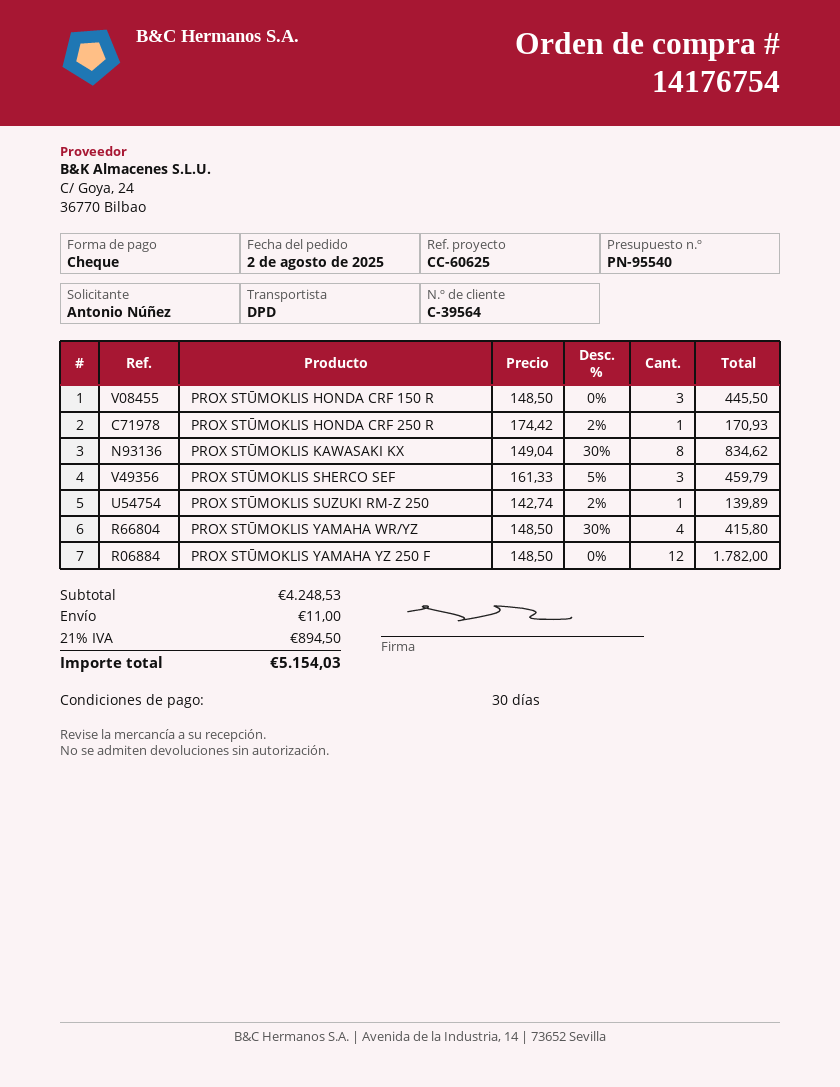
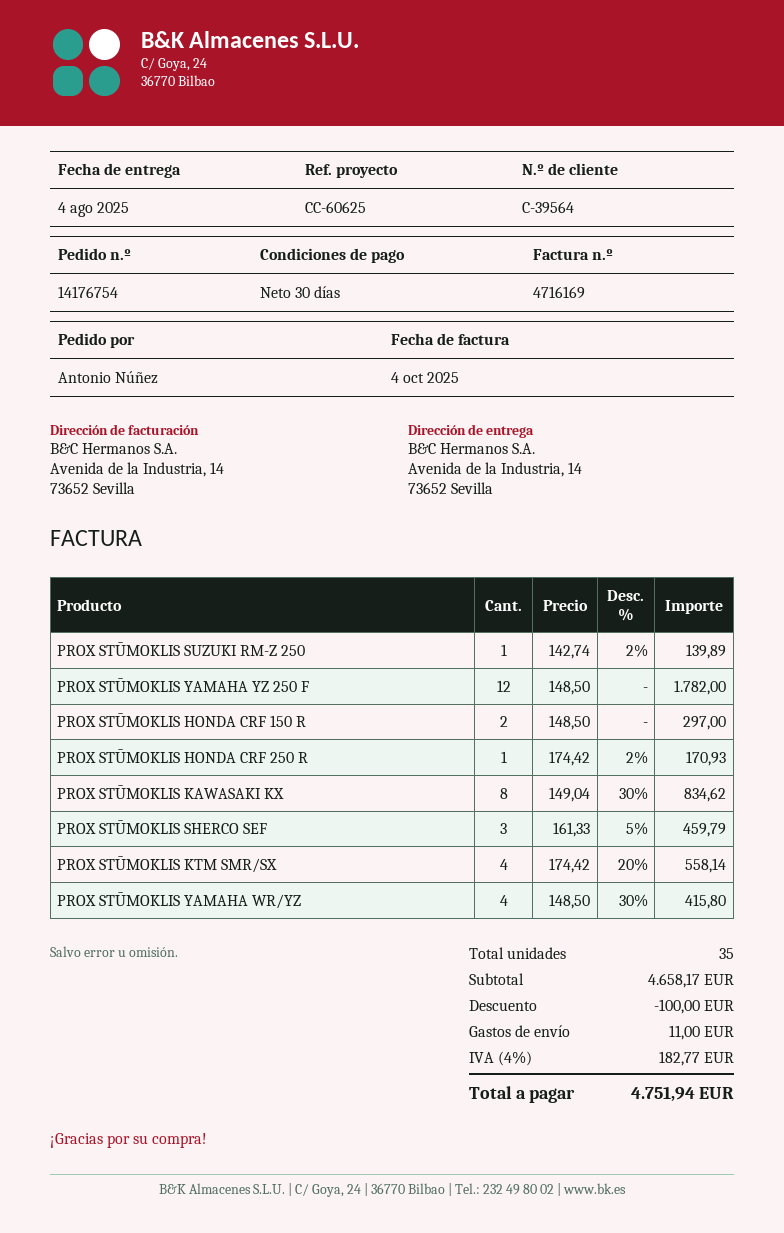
PROX STŪMOKLIS HONDA CRF 150 R: 3 x 148.50 = 445.50 -> 2 x 148.50 = 297.00
PROX STŪMOKLIS KTM SMR/SX: none -> 4 x 174.42 - 20% = 558.14
subtotal: 4248.53 -> 4658.17
discount: none -> 100.00
tax: 21% = 894.50 -> 4% = 182.77
total: 5154.03 -> 4751.94

